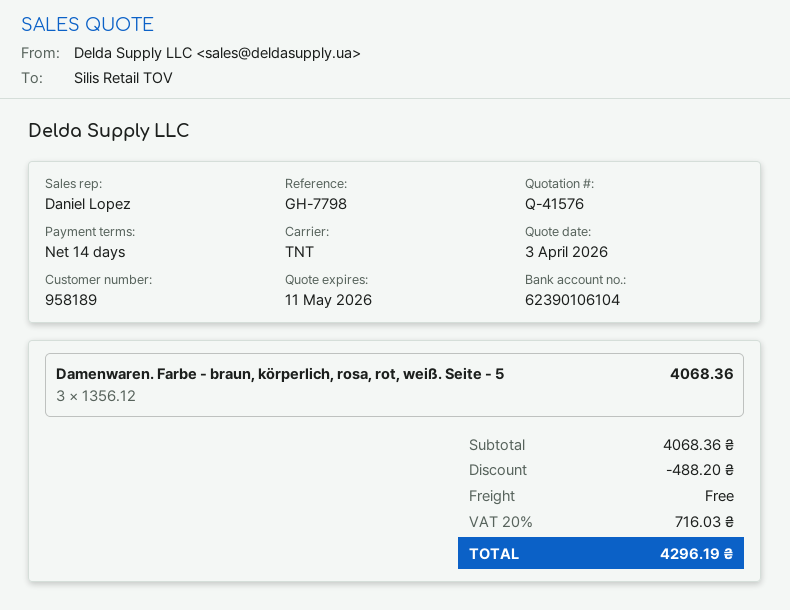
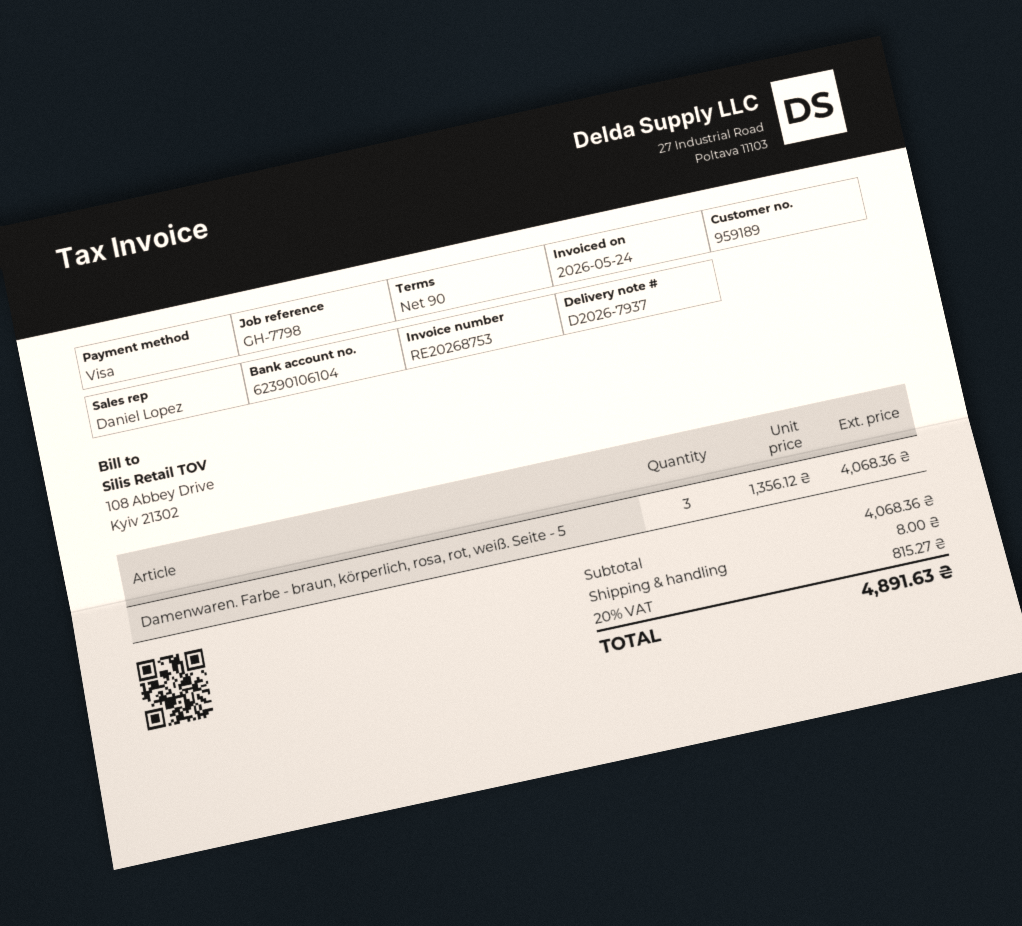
payment terms: 14 days -> 90 days
customer number: 958189 -> 959189
discount: 488.20 -> none
shipping: 0.00 -> 8.00
tax: 20% = 716.03 -> 20% = 815.27
total: 4296.19 -> 4891.63

